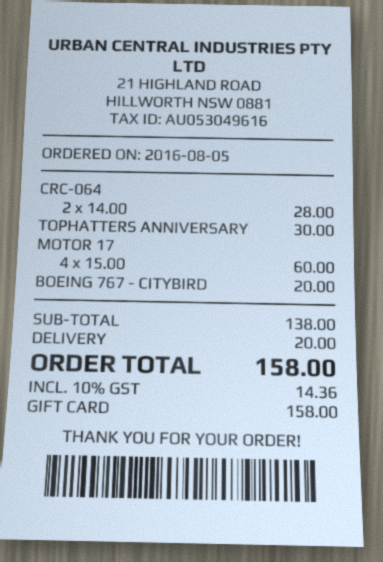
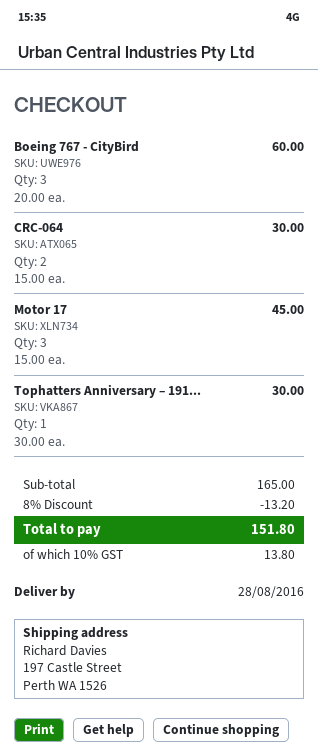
CRC-064: 2 x 14.00 = 28.00 -> 2 x 15.00 = 30.00
MOTOR 17: 4 x 15.00 = 60.00 -> 3 x 15.00 = 45.00
BOEING 767 - CITYBIRD: 1 x 20.00 = 20.00 -> 3 x 20.00 = 60.00
subtotal: 138.00 -> 165.00
discount: none -> 8% = 13.20
shipping: 20.00 -> none
tax: 10% = 14.36 -> 10% = 13.80
total: 158.00 -> 151.80

